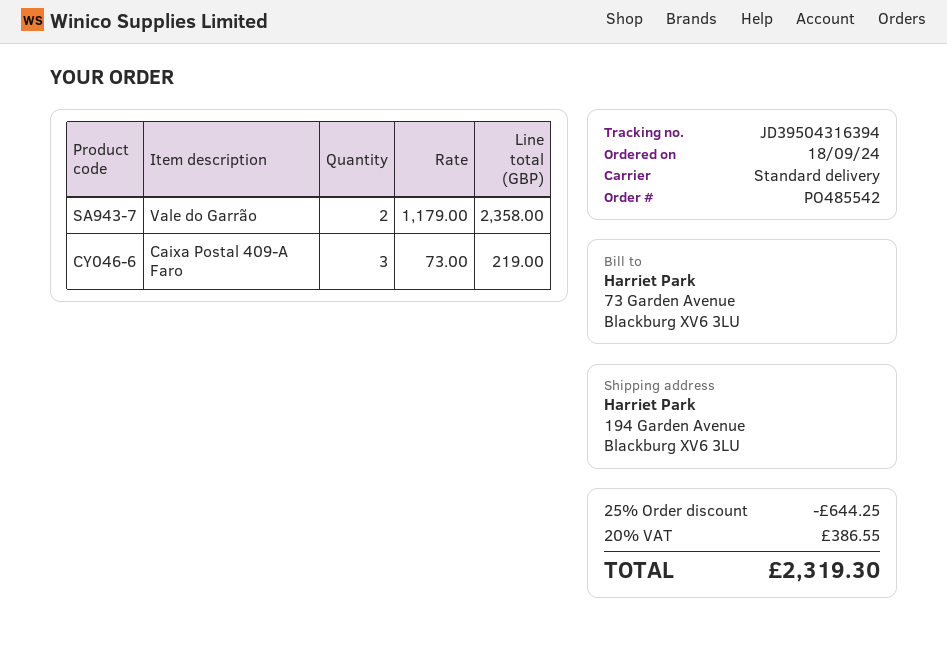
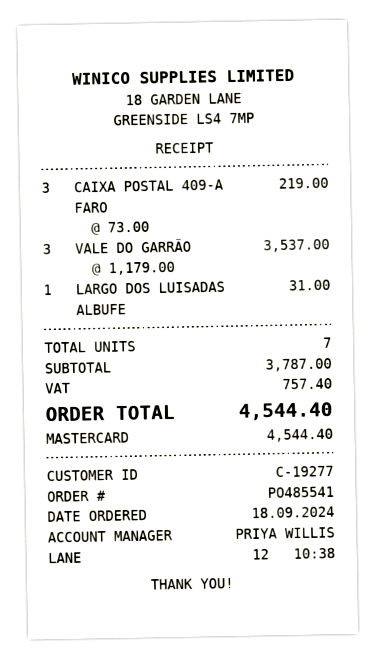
order number: PO485542 -> PO485541
Vale do Garrão: 2 x 1179.00 = 2358.00 -> 3 x 1179.00 = 3537.00
LARGO DOS LUISADAS ALBUFE: none -> 1 x 31.00 = 31.00
discount: 25% = 644.25 -> none
tax: 386.55 -> 757.40
total: 2319.30 -> 4544.40

